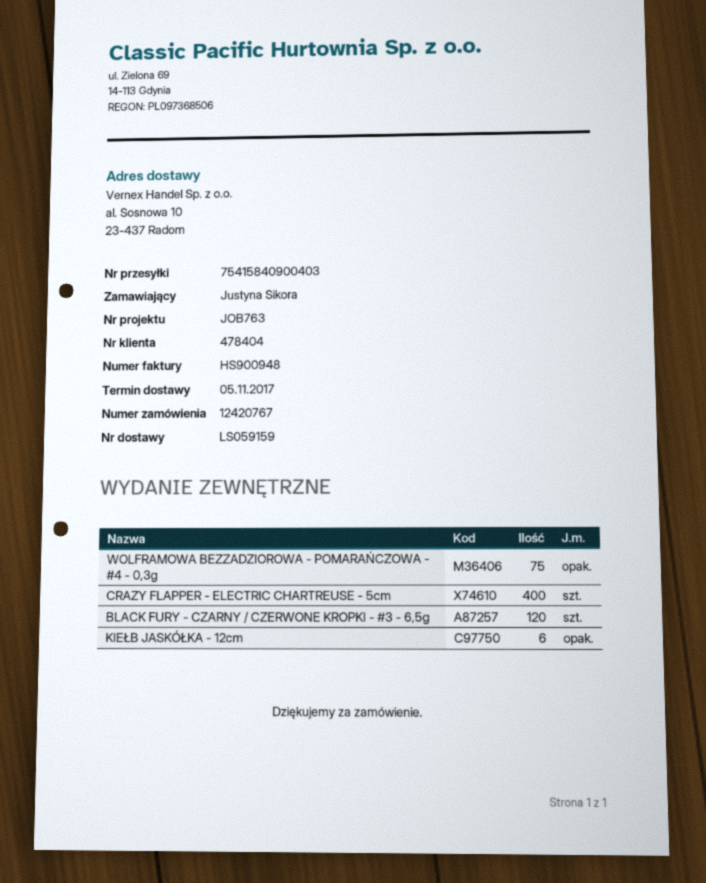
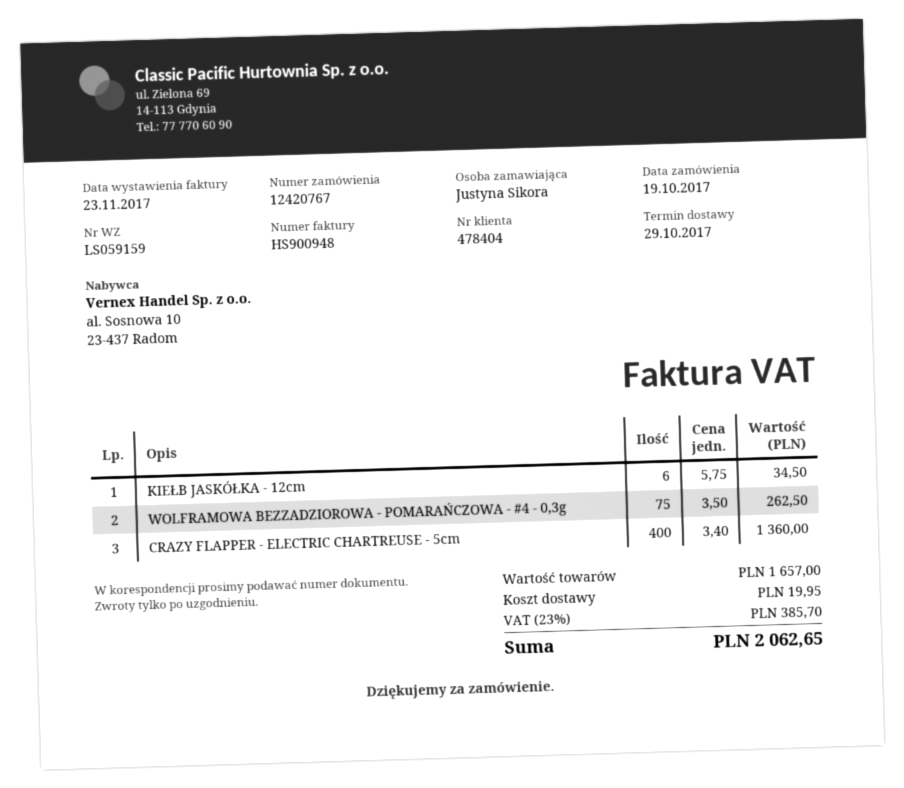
delivery date: 2017-11-05 -> 2017-10-29
BLACK FURY - CZARNY / CZERWONE KROPKI - #3 - 6,5g: 120 -> none

